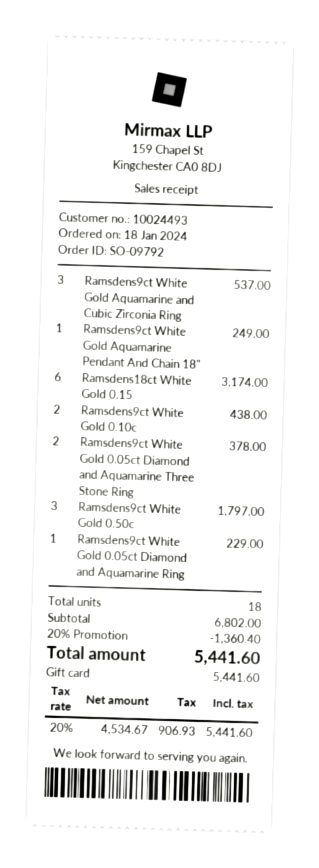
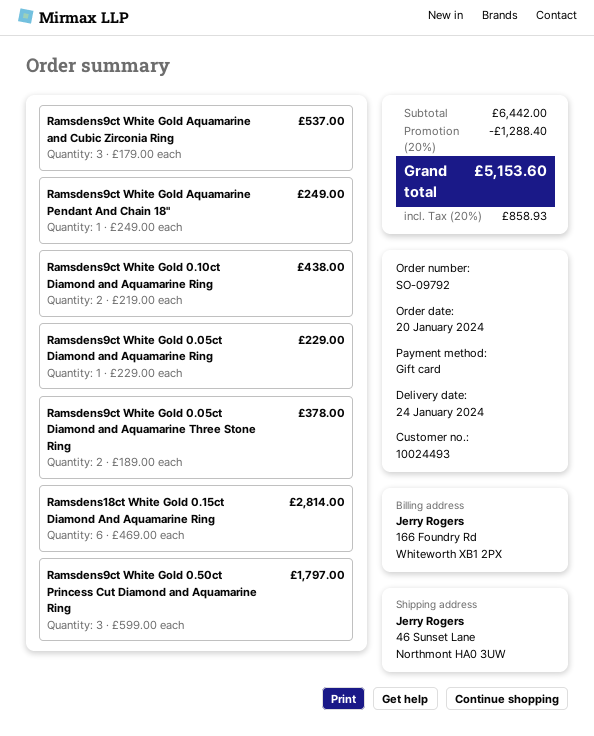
order date: 2024-01-18 -> 2024-01-20
Ramsdens18ct White Gold 0.15: 6 for 3174.00 -> 6 for 2814.00
subtotal: 6802.00 -> 6442.00
discount: 20% = 1360.40 -> 20% = 1288.40
tax: 20% = 906.93 -> 20% = 858.93
total: 5441.60 -> 5153.60

